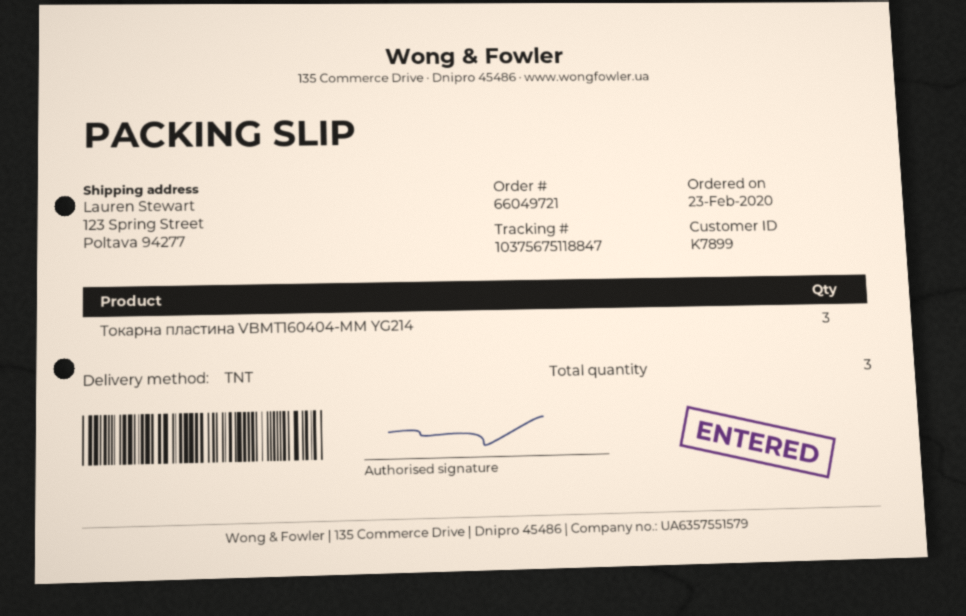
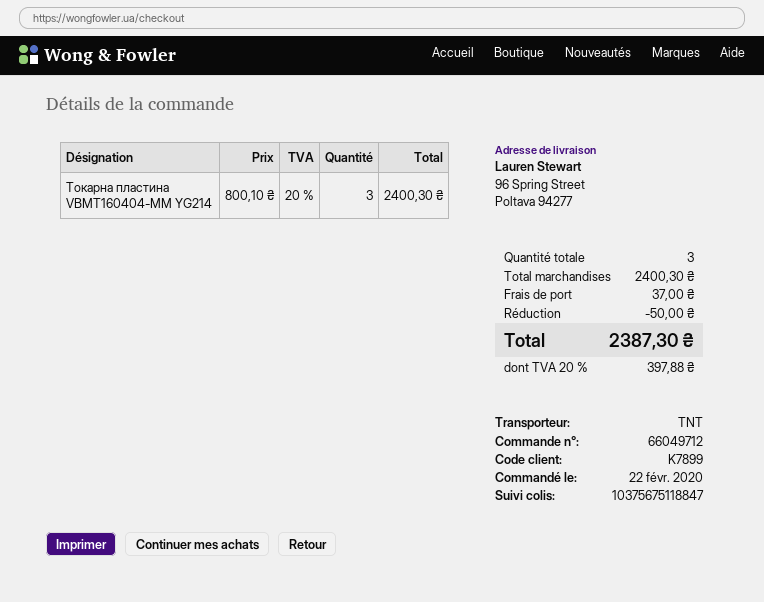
order number: 66049721 -> 66049712
order date: 2020-02-23 -> 2020-02-22
ship to: 123 Spring Street, Poltava 94277 -> 96 Spring Street, Poltava 94277

